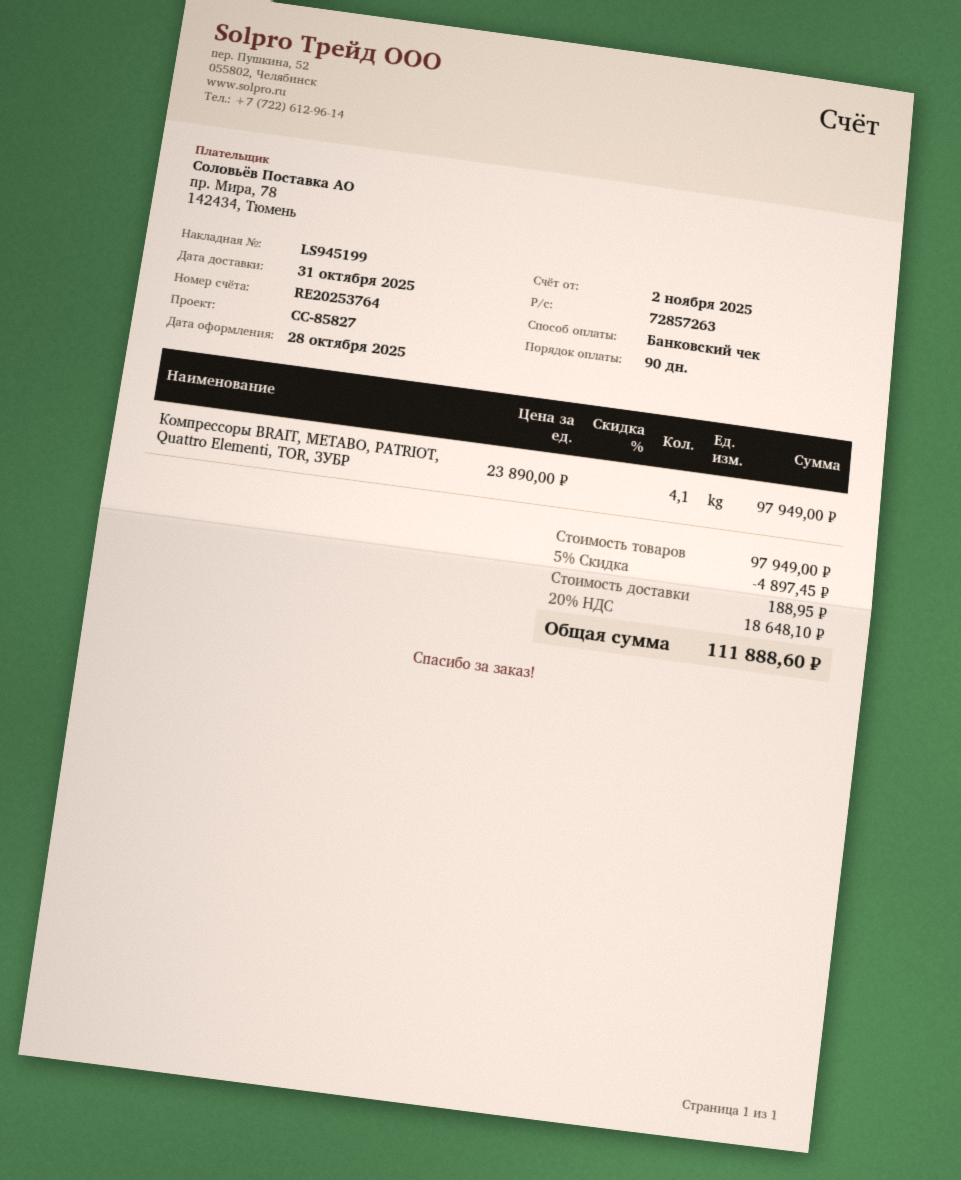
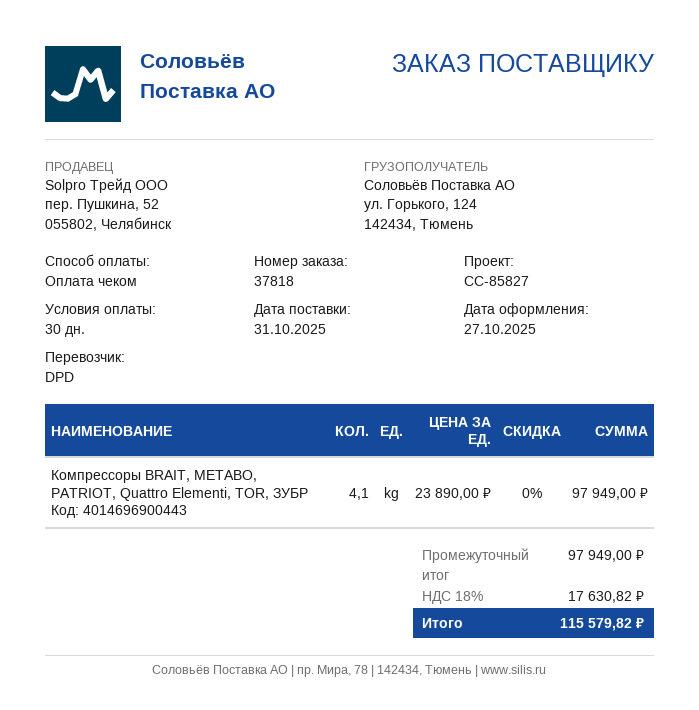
order date: 2025-10-28 -> 2025-10-27
payment terms: 90 days -> 30 days
discount: 5% = 4897.45 -> none
shipping: 188.95 -> none
tax: 20% = 18648.10 -> 18% = 17630.82
total: 111888.60 -> 115579.82

